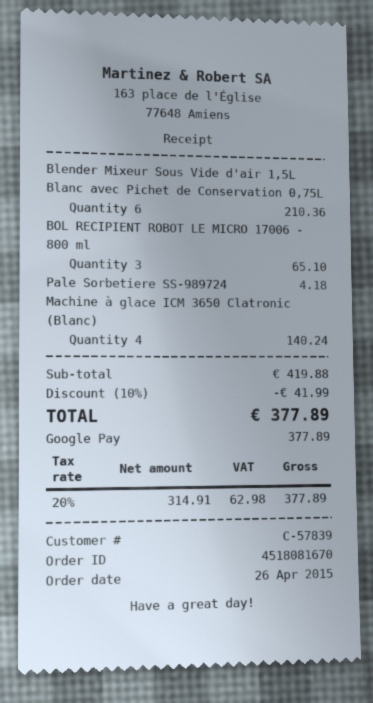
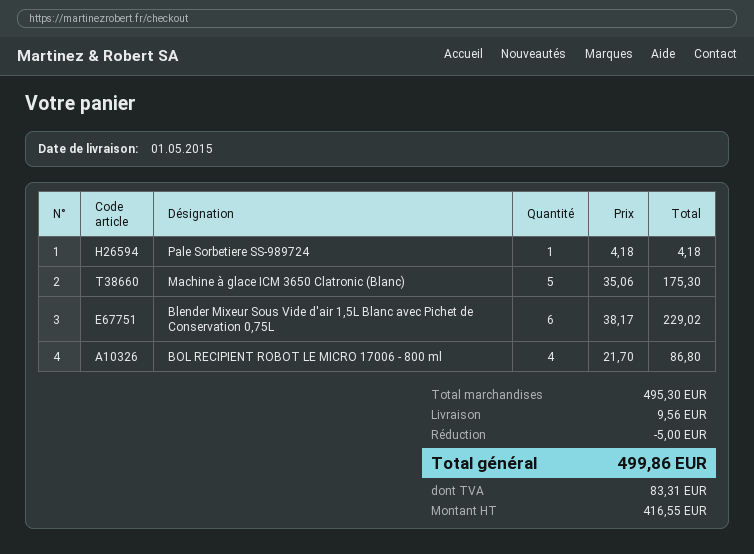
Blender Mixeur Sous Vide d'air 1,5L Blanc avec Pichet de Conservation 0,75L: 6 for 210.36 -> 6 for 229.02
BOL RECIPIENT ROBOT LE MICRO 17006 - 800 ml: 3 for 65.10 -> 4 for 86.80
Machine à glace ICM 3650 Clatronic (Blanc): 4 for 140.24 -> 5 for 175.30
subtotal: 419.88 -> 495.30
discount: 41.99 -> 5.00
shipping: none -> 9.56
net: 314.91 -> 416.55
tax: 62.98 -> 83.31
total: 377.89 -> 499.86

